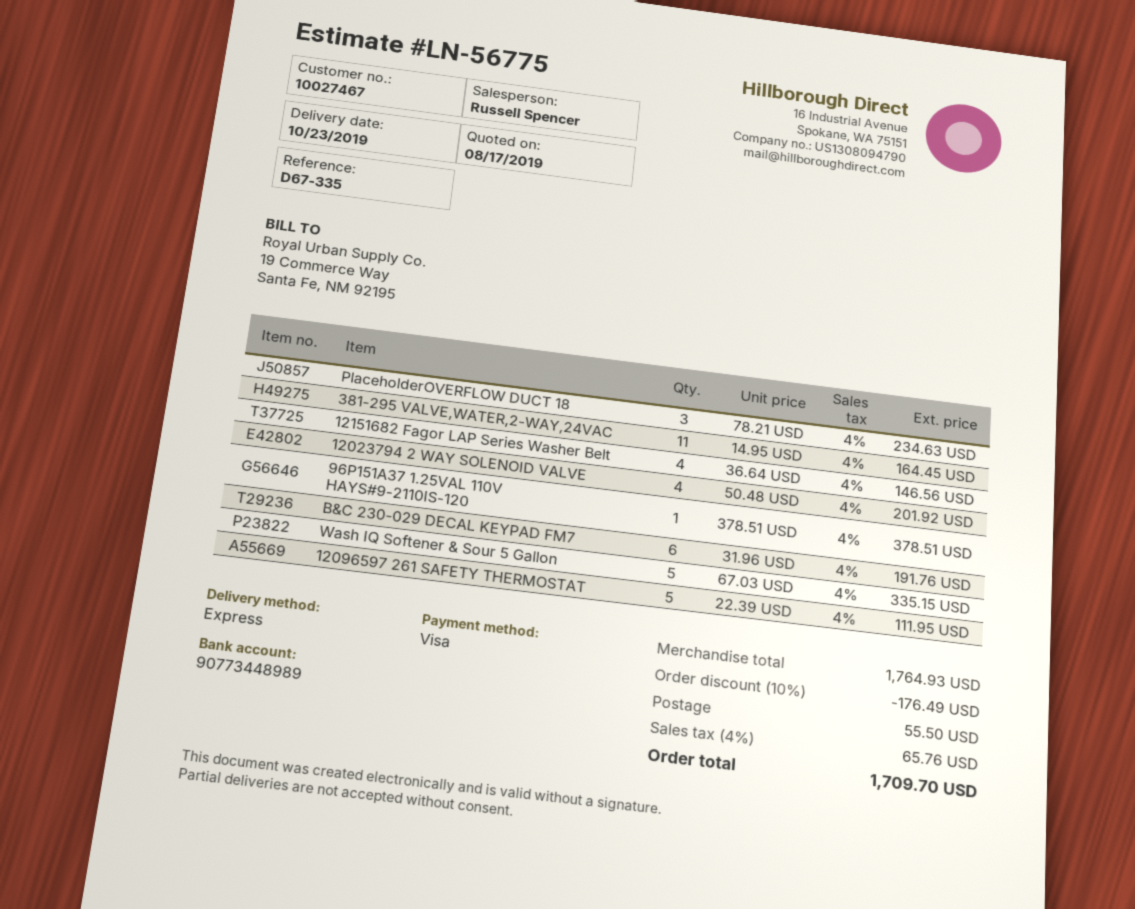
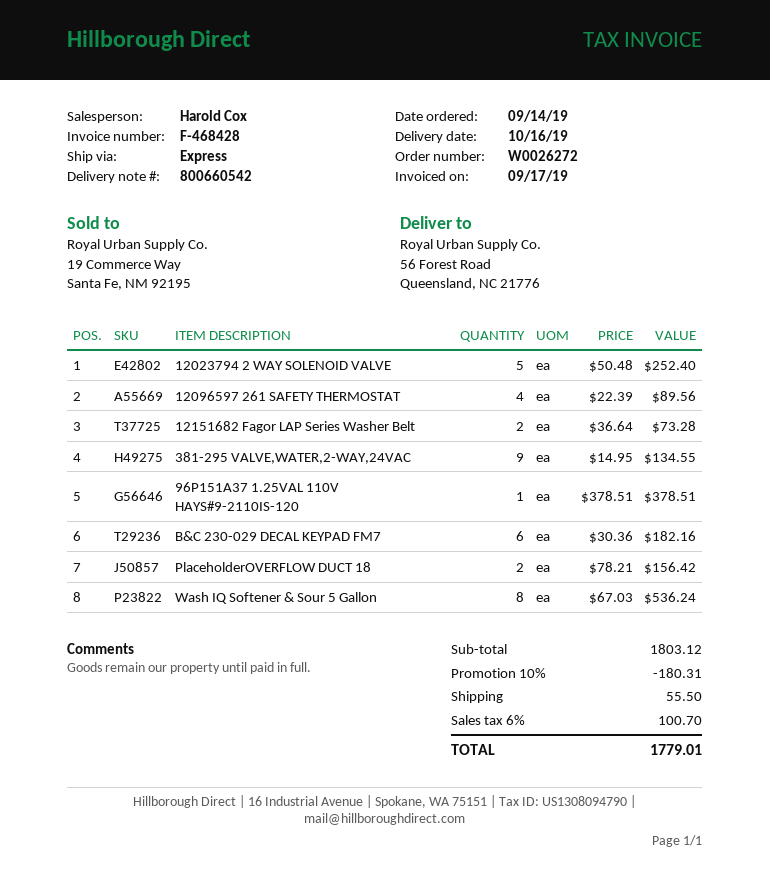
delivery date: 2019-10-23 -> 2019-10-16
sales rep: Russell Spencer -> Harold Cox
PlaceholderOVERFLOW DUCT 18: 3 x 78.21 = 234.63 -> 2 x 78.21 = 156.42
381-295 VALVE,WATER,2-WAY,24VAC: 11 x 14.95 = 164.45 -> 9 x 14.95 = 134.55
12151682 Fagor LAP Series Washer Belt: 4 x 36.64 = 146.56 -> 2 x 36.64 = 73.28
12023794 2 WAY SOLENOID VALVE: 4 x 50.48 = 201.92 -> 5 x 50.48 = 252.40
B&C 230-029 DECAL KEYPAD FM7: 6 x 31.96 = 191.76 -> 6 x 30.36 = 182.16
Wash IQ Softener & Sour 5 Gallon: 5 x 67.03 = 335.15 -> 8 x 67.03 = 536.24
12096597 261 SAFETY THERMOSTAT: 5 x 22.39 = 111.95 -> 4 x 22.39 = 89.56
subtotal: 1764.93 -> 1803.12
discount: 10% = 176.49 -> 10% = 180.31
tax: 4% = 65.76 -> 6% = 100.70
total: 1709.70 -> 1779.01

